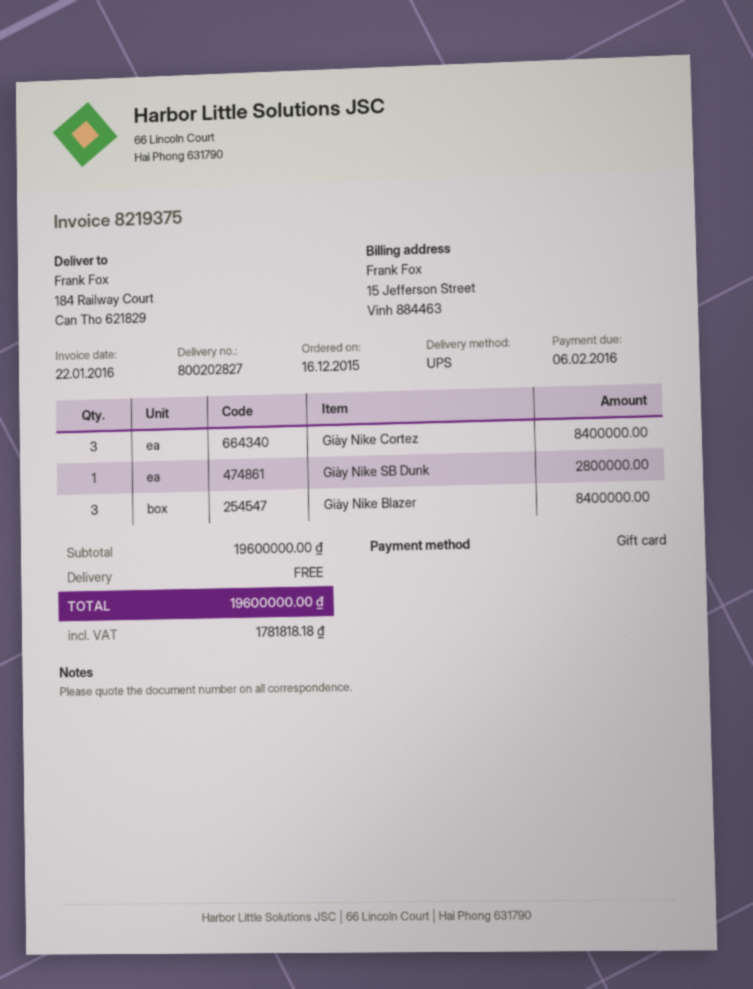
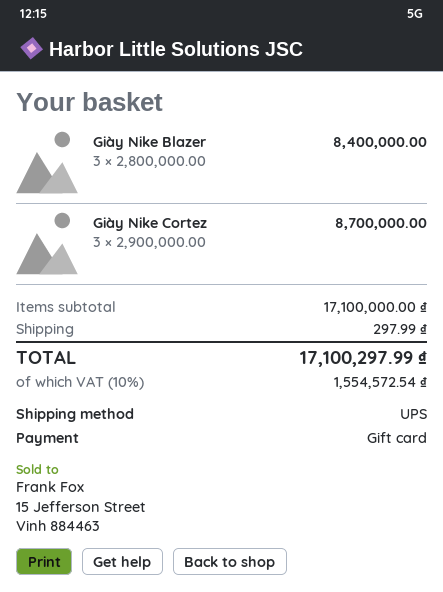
Giày Nike Cortez: 3 for 8400000.00 -> 3 for 8700000.00
Giày Nike SB Dunk: 1 for 2800000.00 -> none
subtotal: 19600000.00 -> 17100000.00
shipping: 0.00 -> 297.99
tax: 1781818.18 -> 1554572.54
total: 19600000.00 -> 17100297.99

